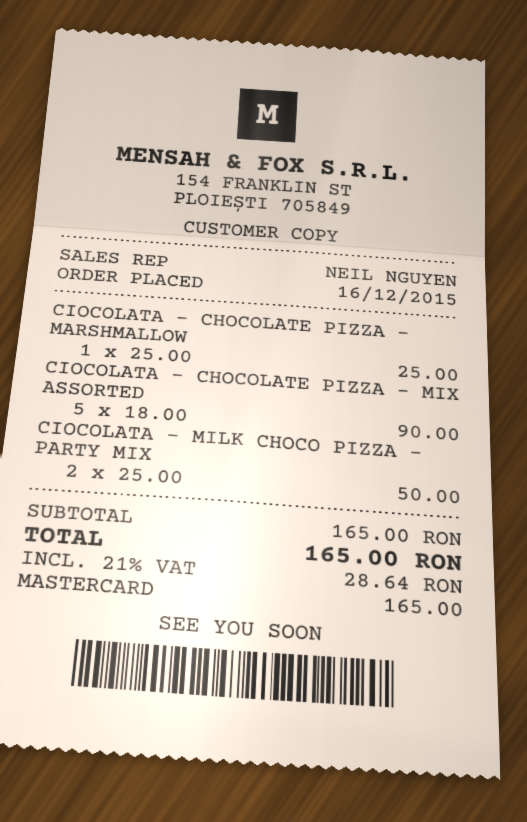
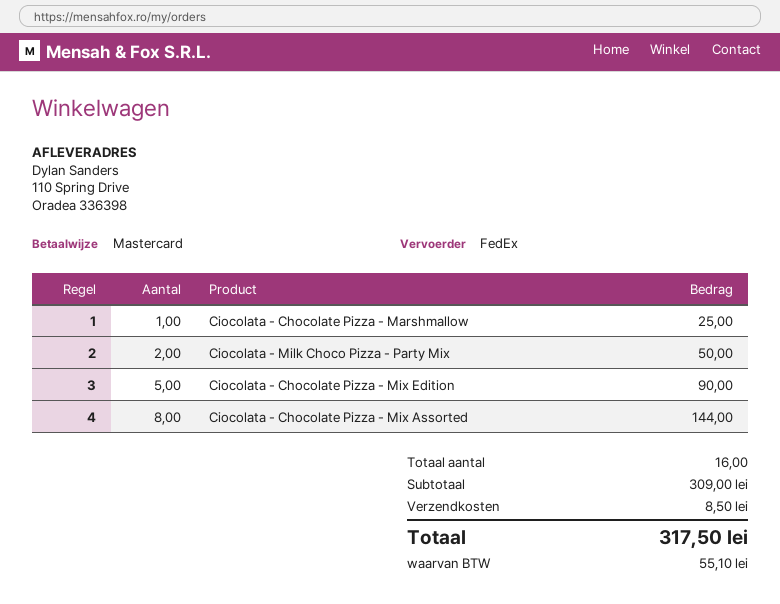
CIOCOLATA - CHOCOLATE PIZZA - MIX ASSORTED: 5 for 90.00 -> 8 for 144.00
Ciocolata - Chocolate Pizza - Mix Edition: none -> 5 for 90.00
subtotal: 165.00 -> 309.00
shipping: none -> 8.50
tax: 28.64 -> 55.10
total: 165.00 -> 317.50

